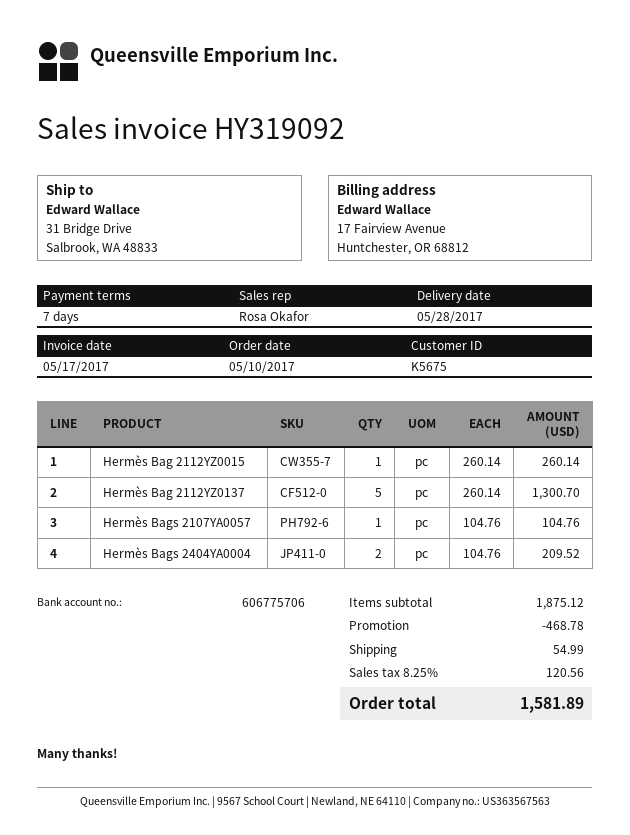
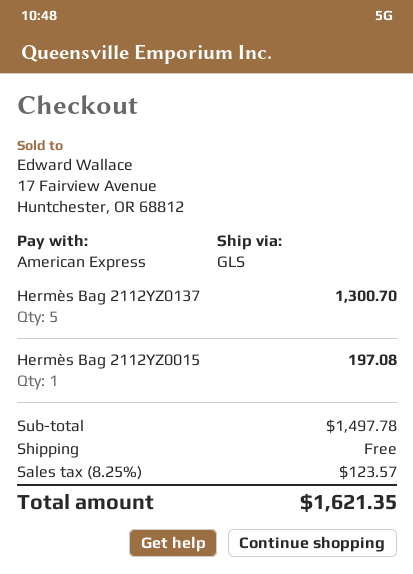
Hermès Bag 2112YZ0015: 1 for 260.14 -> 1 for 197.08
Hermès Bags 2107YA0057: 1 for 104.76 -> none
Hermès Bags 2404YA0004: 2 for 209.52 -> none
subtotal: 1875.12 -> 1497.78
discount: 468.78 -> none
shipping: 54.99 -> 0.00
tax: 8.25% = 120.56 -> 8.25% = 123.57
total: 1581.89 -> 1621.35

